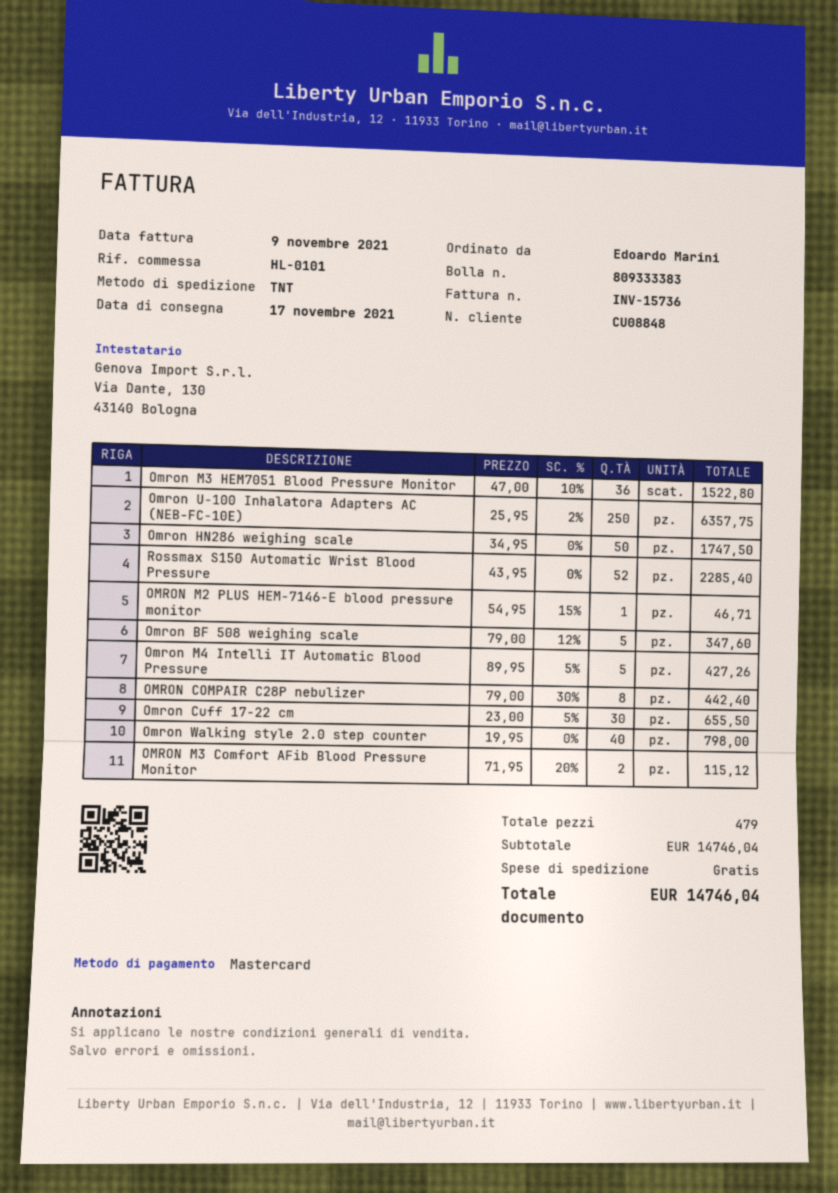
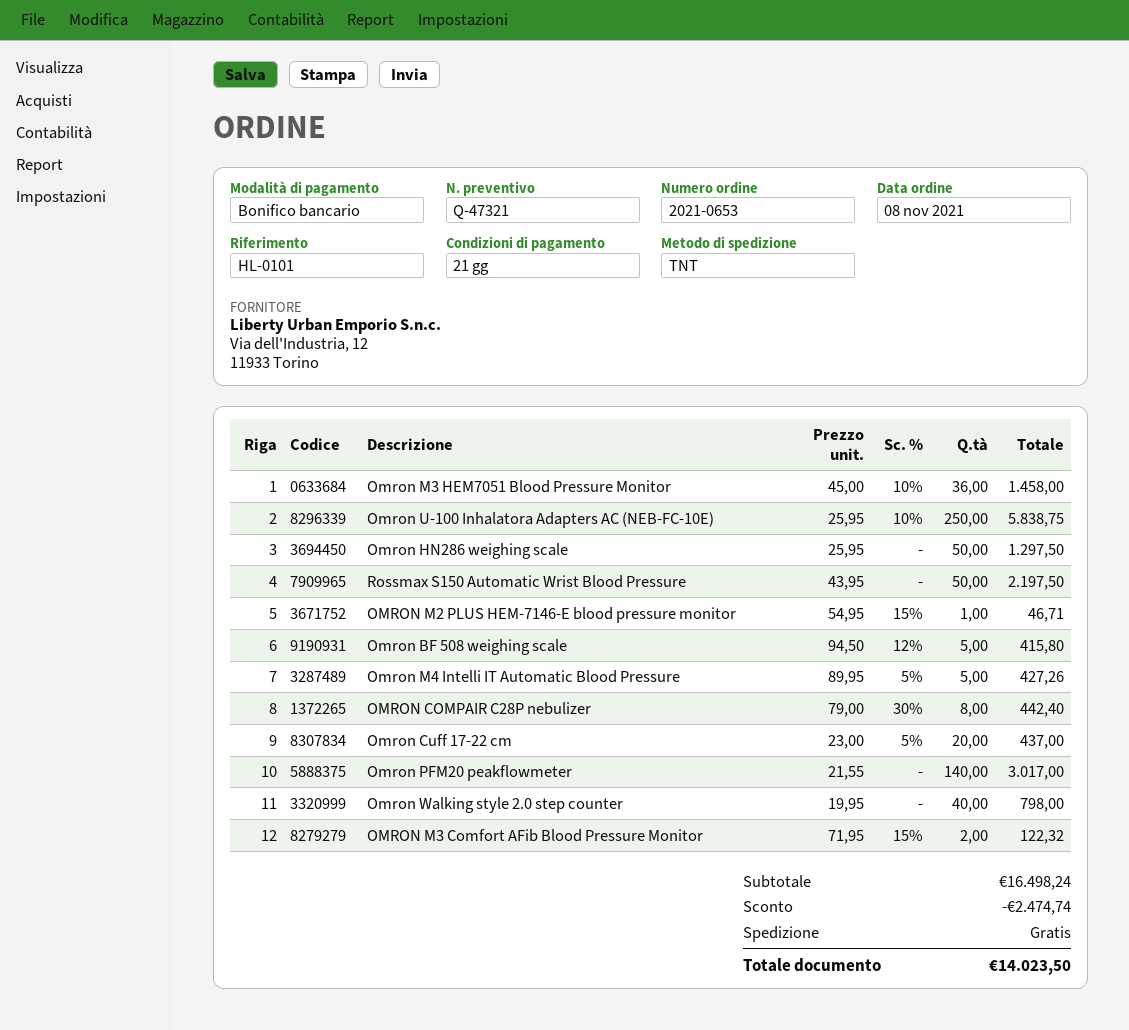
payment method: Mastercard -> bank transfer
Omron M3 HEM7051 Blood Pressure Monitor: 36 x 47.00 - 10% = 1522.80 -> 36 x 45.00 - 10% = 1458.00
Omron U-100 Inhalatora Adapters AC (NEB-FC-10E): 250 x 25.95 - 2% = 6357.75 -> 250 x 25.95 - 10% = 5838.75
Omron HN286 weighing scale: 50 x 34.95 = 1747.50 -> 50 x 25.95 = 1297.50
Rossmax S150 Automatic Wrist Blood Pressure: 52 x 43.95 = 2285.40 -> 50 x 43.95 = 2197.50
Omron BF 508 weighing scale: 5 x 79.00 - 12% = 347.60 -> 5 x 94.50 - 12% = 415.80
Omron Cuff 17-22 cm: 30 x 23.00 - 5% = 655.50 -> 20 x 23.00 - 5% = 437.00
OMRON M3 Comfort AFib Blood Pressure Monitor: 2 x 71.95 - 20% = 115.12 -> 2 x 71.95 - 15% = 122.32
Omron PFM20 peakflowmeter: none -> 140 x 21.55 = 3017.00
subtotal: 14746.04 -> 16498.24
discount: none -> 2474.74
total: 14746.04 -> 14023.50

